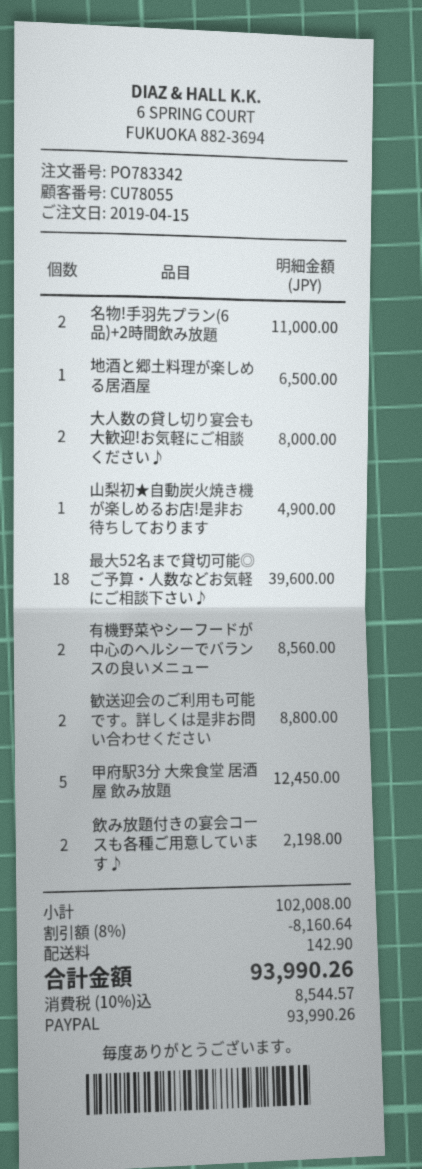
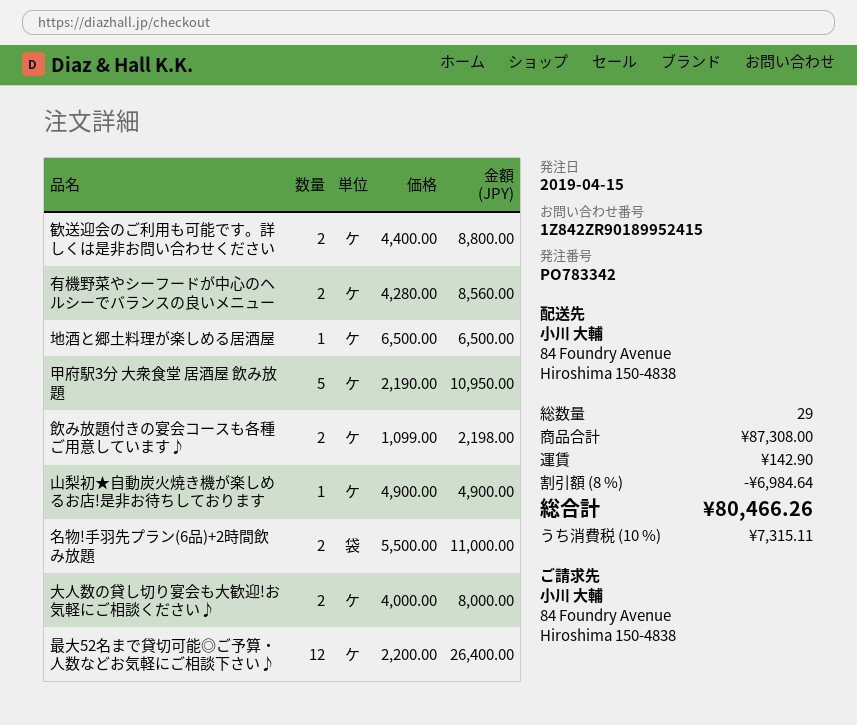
最大52名まで貸切可能◎ご予算・人数などお気軽にご相談下さい♪: 18 for 39600.00 -> 12 for 26400.00
甲府駅3分 大衆食堂 居酒屋 飲み放題: 5 for 12450.00 -> 5 for 10950.00
subtotal: 102008.00 -> 87308.00
discount: 8% = 8160.64 -> 8% = 6984.64
tax: 10% = 8544.57 -> 10% = 7315.11
total: 93990.26 -> 80466.26

